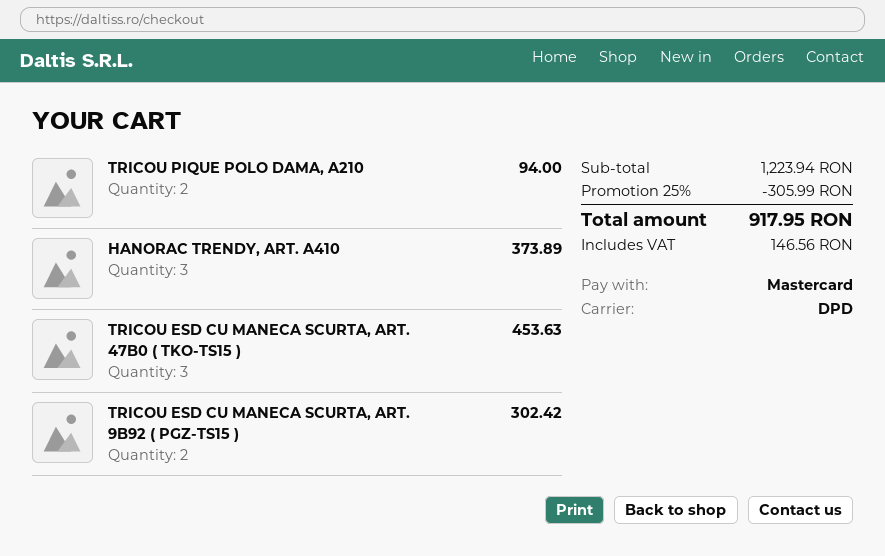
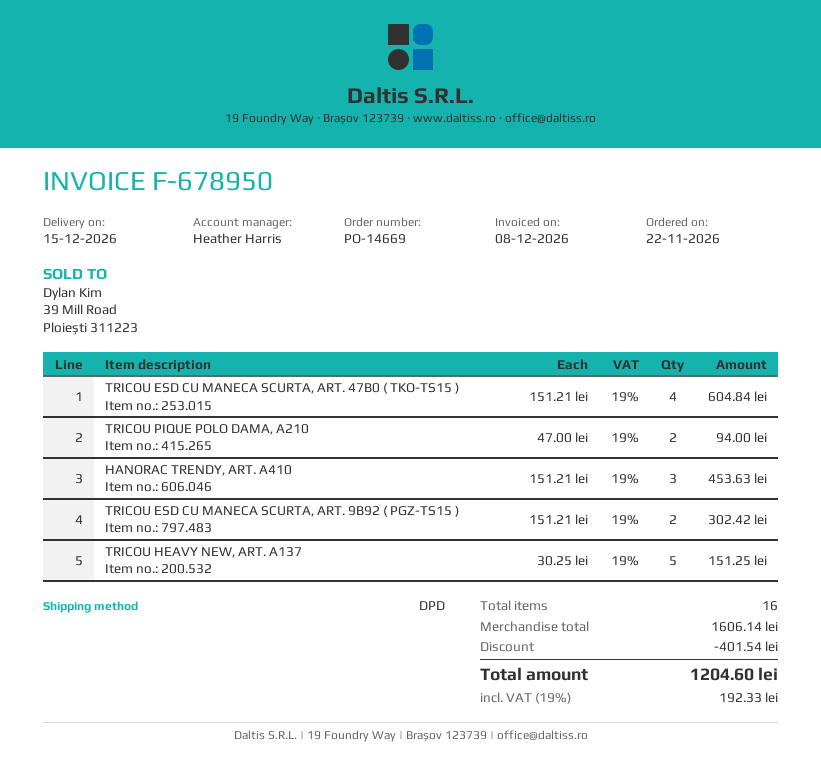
HANORAC TRENDY, ART. A410: 3 for 373.89 -> 3 for 453.63
TRICOU ESD CU MANECA SCURTA, ART. 47B0 ( TKO-TS15 ): 3 for 453.63 -> 4 for 604.84
TRICOU HEAVY NEW, ART. A137: none -> 5 for 151.25
subtotal: 1223.94 -> 1606.14
discount: 305.99 -> 401.54
tax: 146.56 -> 192.33
total: 917.95 -> 1204.60

